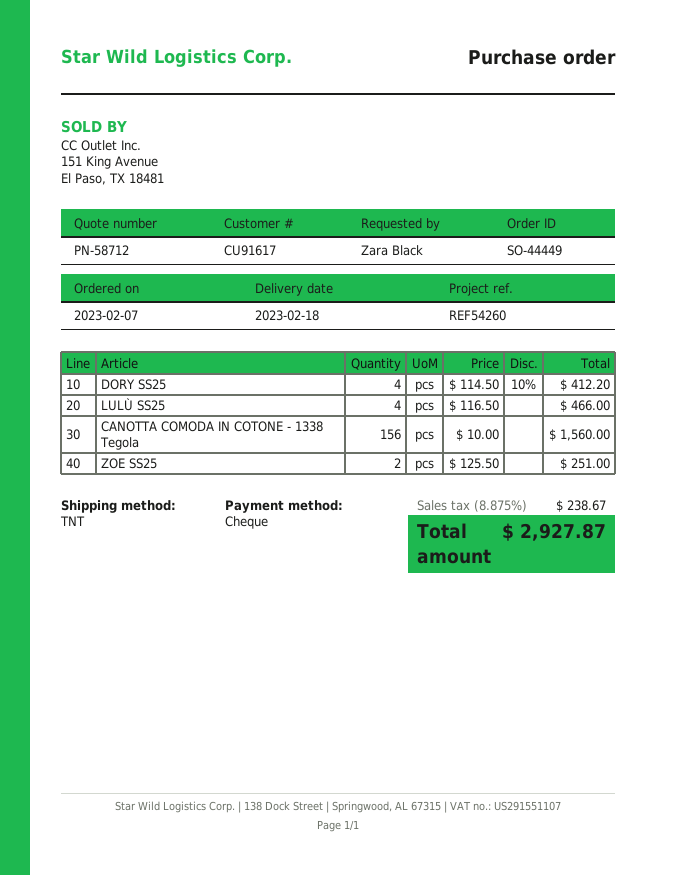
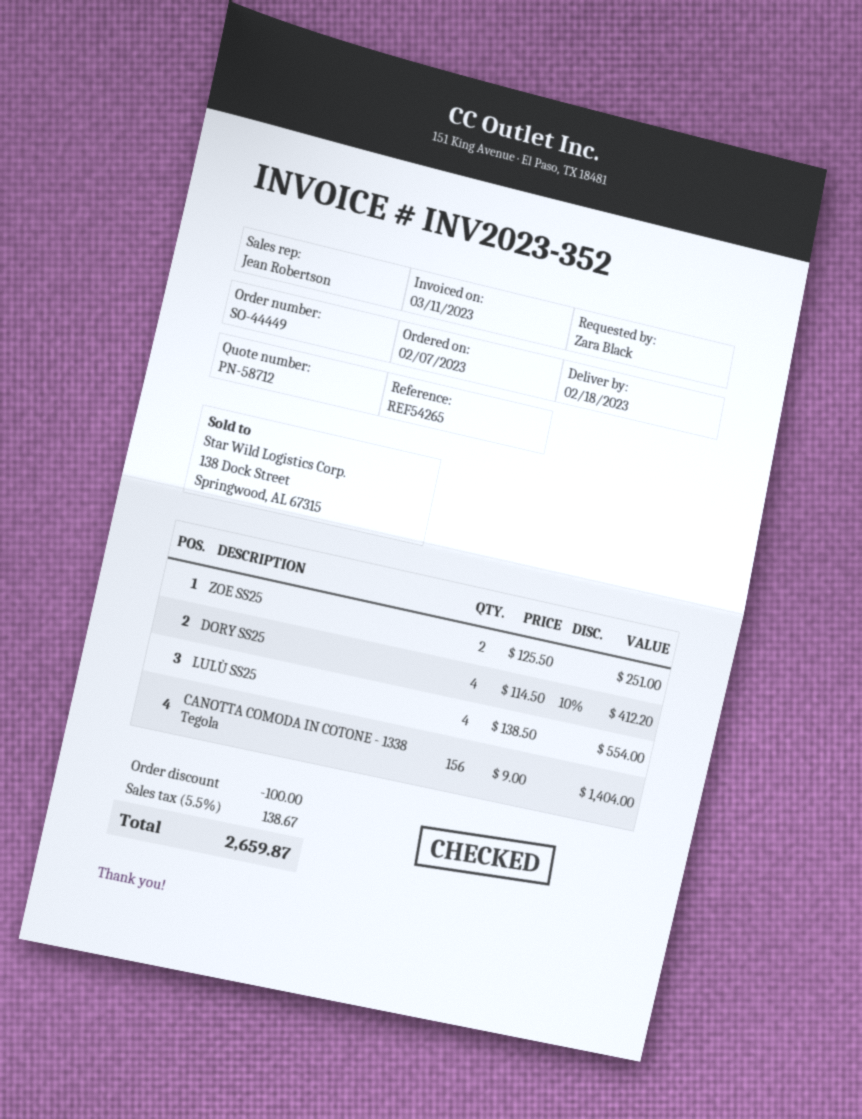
reference: REF54260 -> REF54265
LULÙ SS25: 4 x 116.50 = 466.00 -> 4 x 138.50 = 554.00
CANOTTA COMODA IN COTONE - 1338 Tegola: 156 x 10.00 = 1560.00 -> 156 x 9.00 = 1404.00
discount: none -> 100.00
tax: 8.875% = 238.67 -> 5.5% = 138.67
total: 2927.87 -> 2659.87

